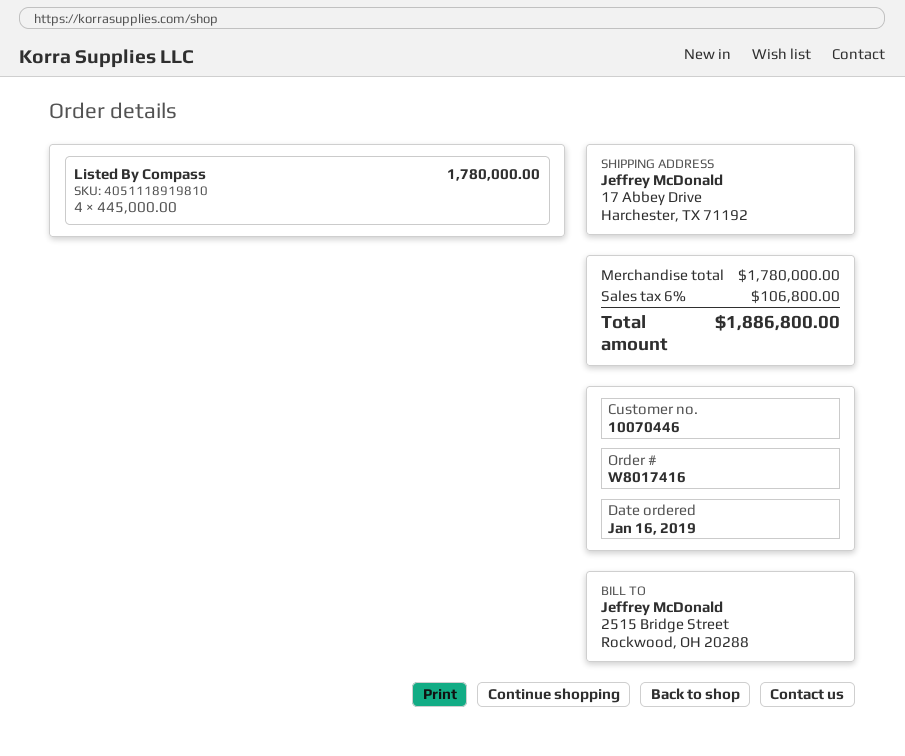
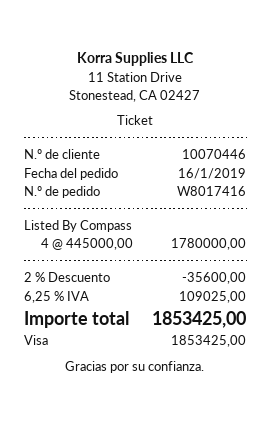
discount: none -> 2% = 35600.00
tax: 6% = 106800.00 -> 6.25% = 109025.00
total: 1886800.00 -> 1853425.00

